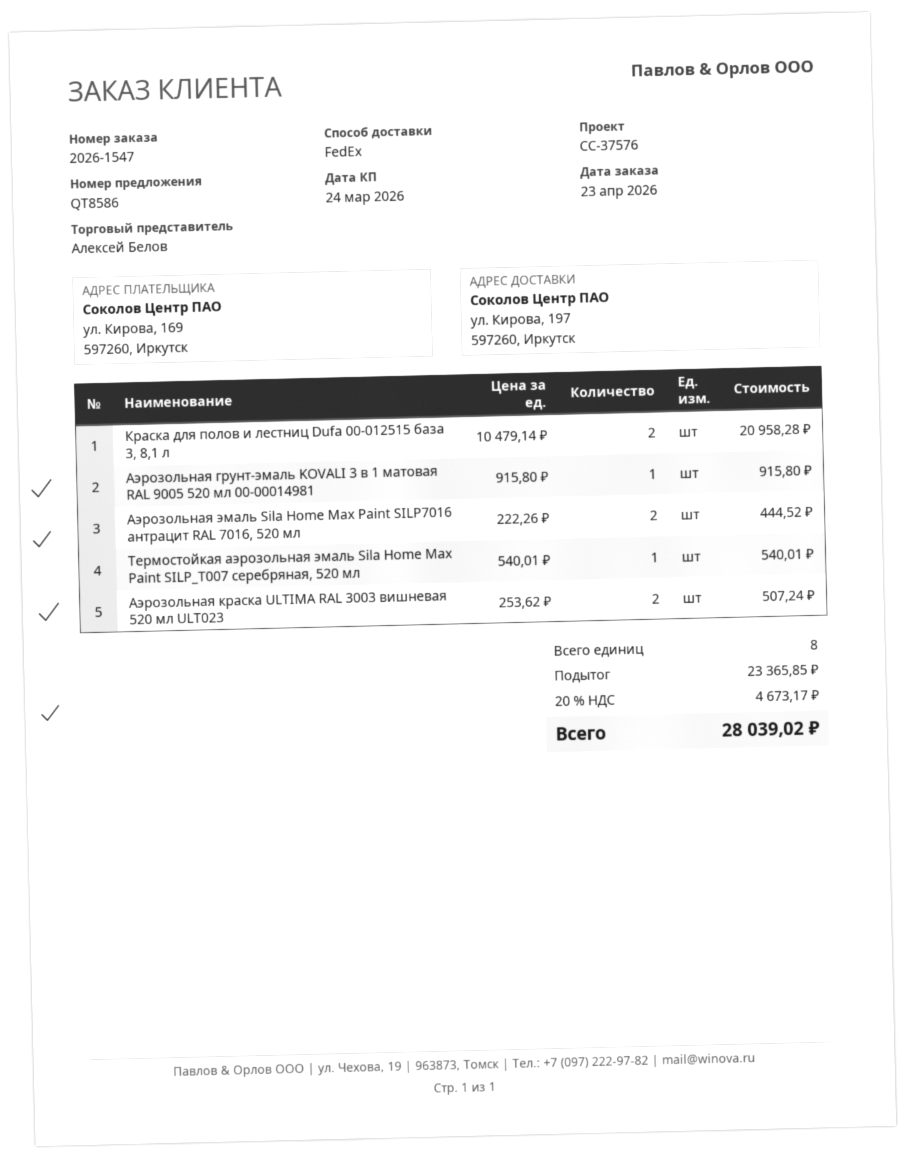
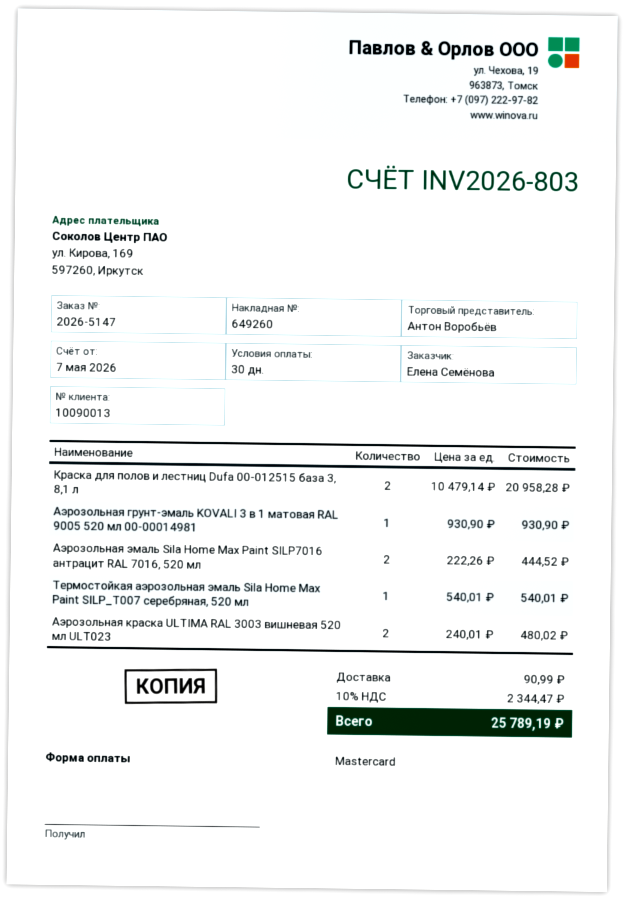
order number: 2026-1547 -> 2026-5147
sales rep: Алексей Белов -> Антон Воробьёв
Аэрозольная грунт-эмаль KOVALI 3 в 1 матовая RAL 9005 520 мл 00-00014981: 1 x 915.80 = 915.80 -> 1 x 930.90 = 930.90
Аэрозольная краска ULTIMA RAL 3003 вишневая 520 мл ULT023: 2 x 253.62 = 507.24 -> 2 x 240.01 = 480.02
shipping: none -> 90.99
tax: 20% = 4673.17 -> 10% = 2344.47
total: 28039.02 -> 25789.19

